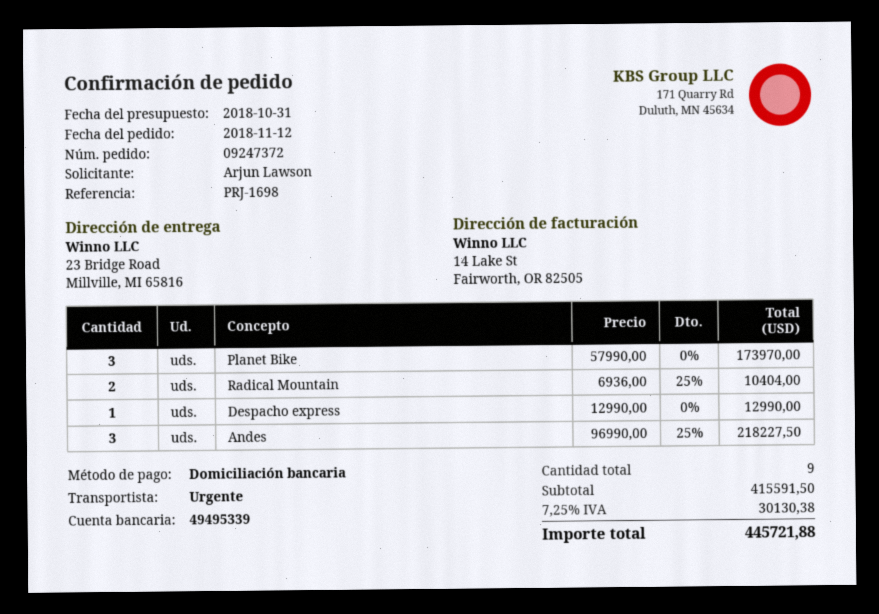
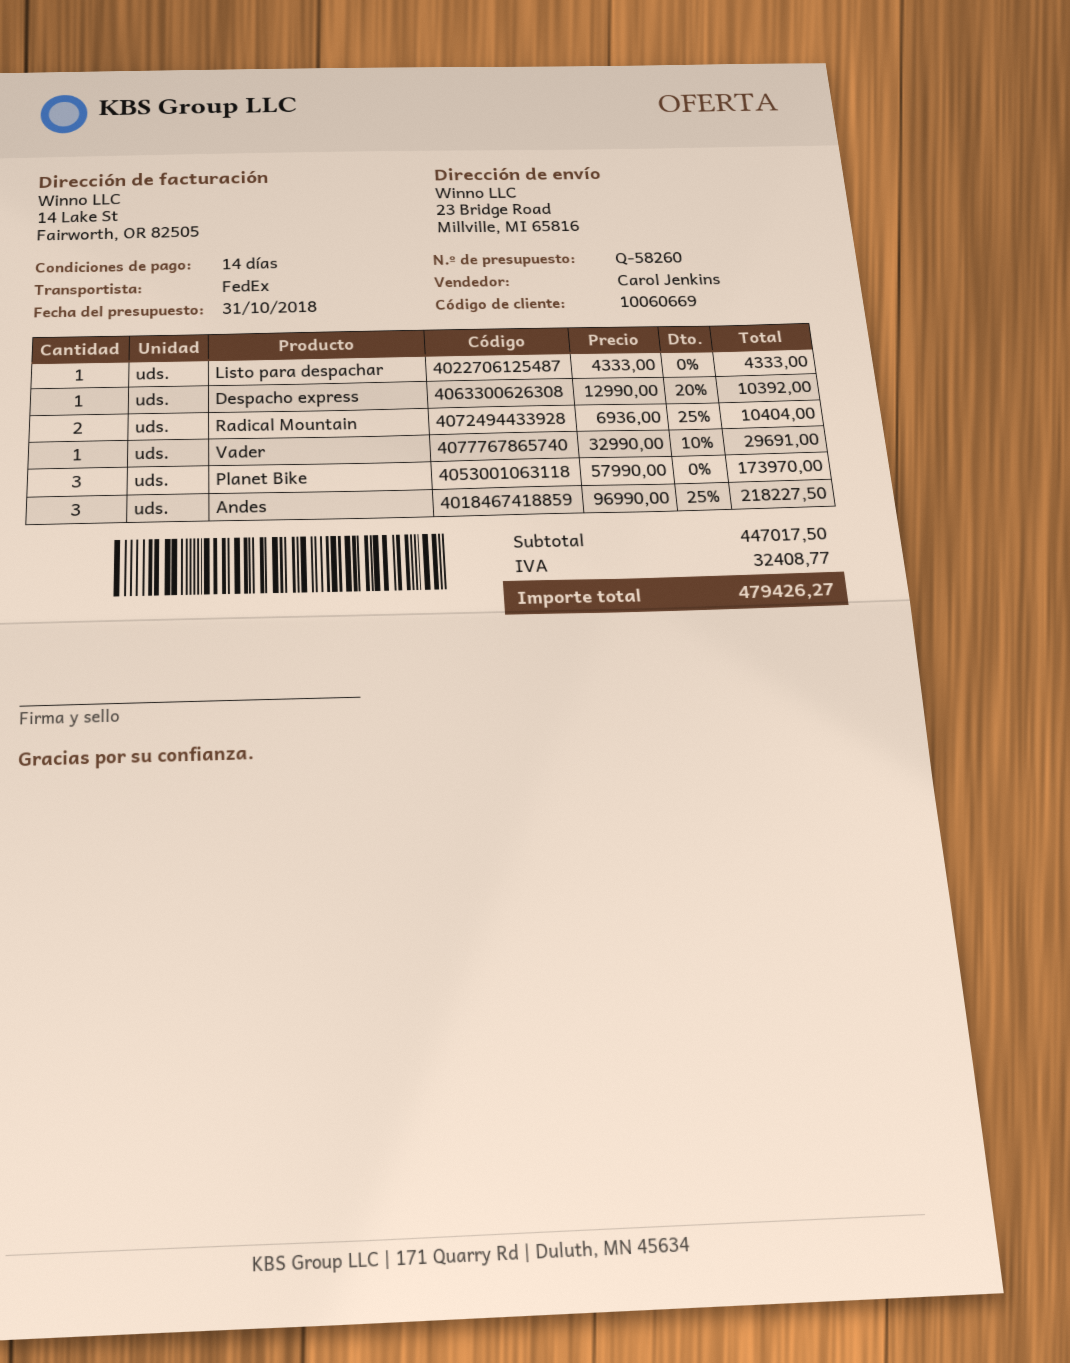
shipping method: express -> FedEx
Despacho express: 1 x 12990.00 = 12990.00 -> 1 x 12990.00 - 20% = 10392.00
Listo para despachar: none -> 1 x 4333.00 = 4333.00
Vader: none -> 1 x 32990.00 - 10% = 29691.00
subtotal: 415591.50 -> 447017.50
tax: 30130.38 -> 32408.77
total: 445721.88 -> 479426.27

